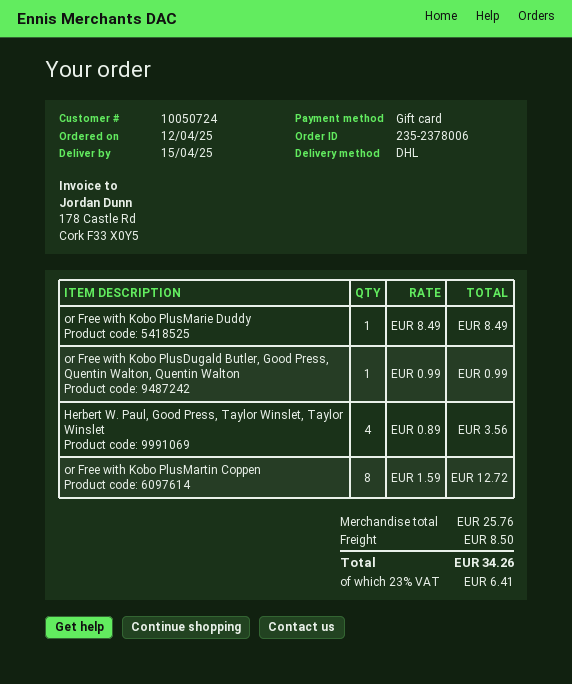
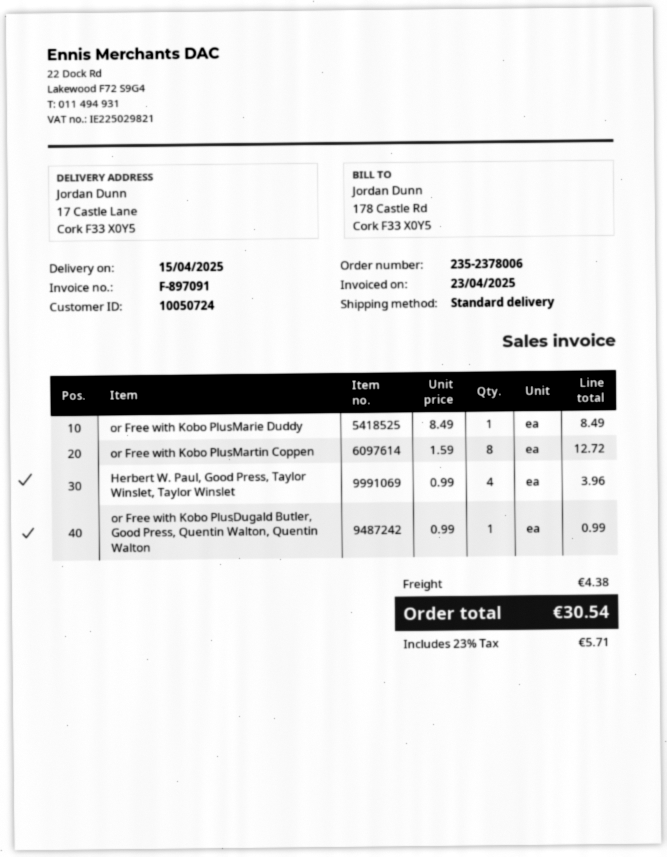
shipping method: DHL -> standard
Herbert W. Paul, Good Press, Taylor Winslet, Taylor Winslet: 4 x 0.89 = 3.56 -> 4 x 0.99 = 3.96
shipping: 8.50 -> 4.38
tax: 23% = 6.41 -> 23% = 5.71
total: 34.26 -> 30.54

